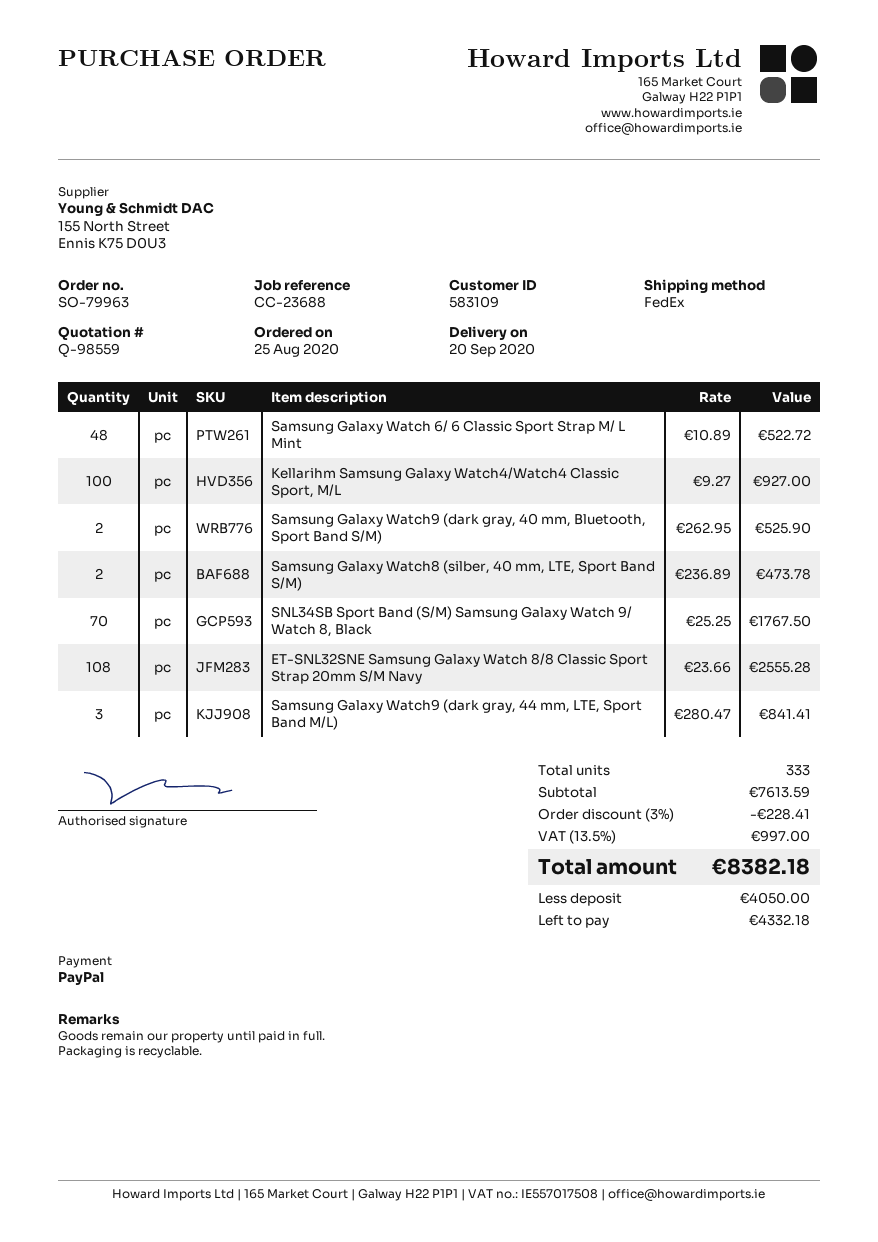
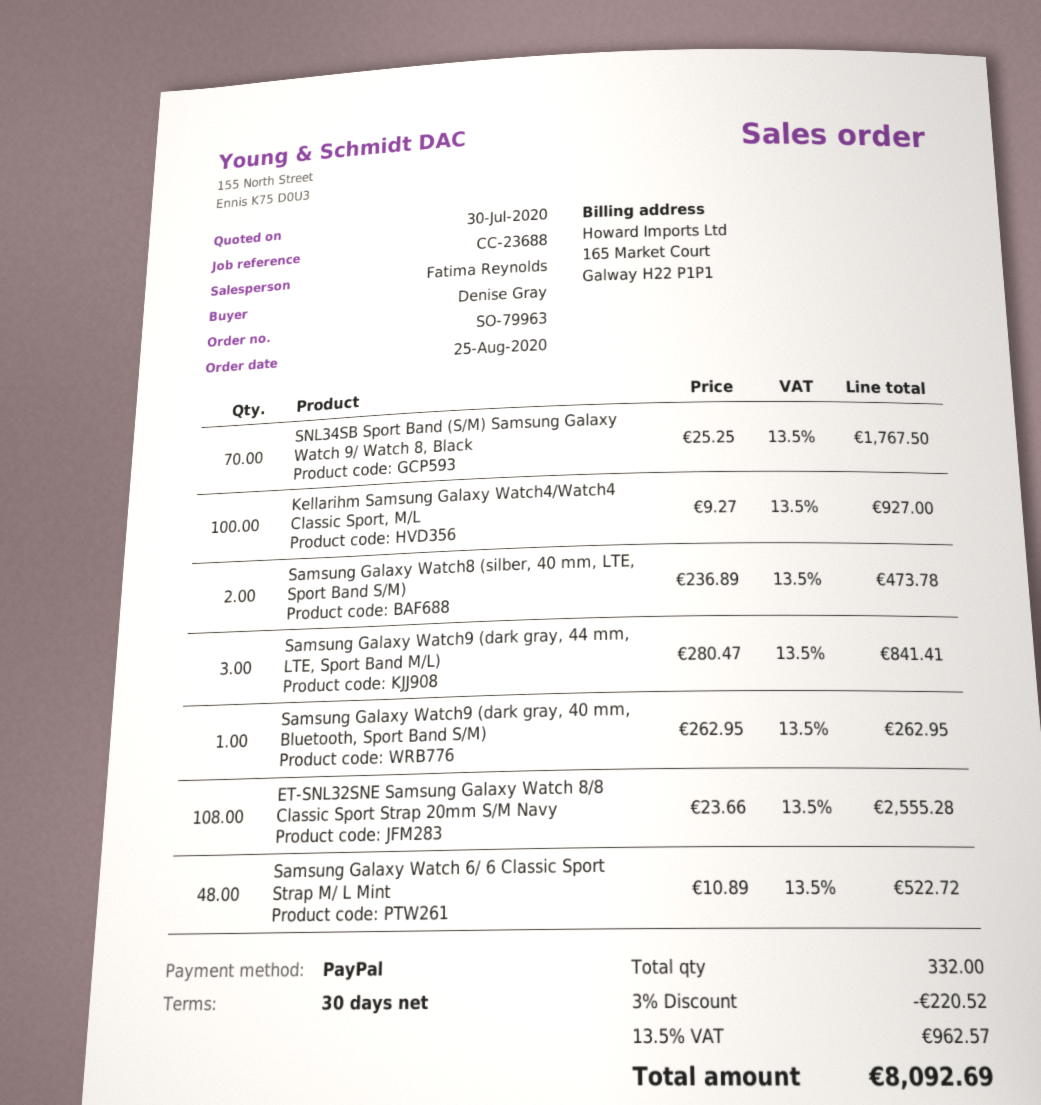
Samsung Galaxy Watch9 (dark gray, 40 mm, Bluetooth, Sport Band S/M): 2 x 262.95 = 525.90 -> 1 x 262.95 = 262.95
total quantity: 333 -> 332
discount: 3% = 228.41 -> 3% = 220.52
tax: 13.5% = 997.00 -> 13.5% = 962.57
total: 8382.18 -> 8092.69

